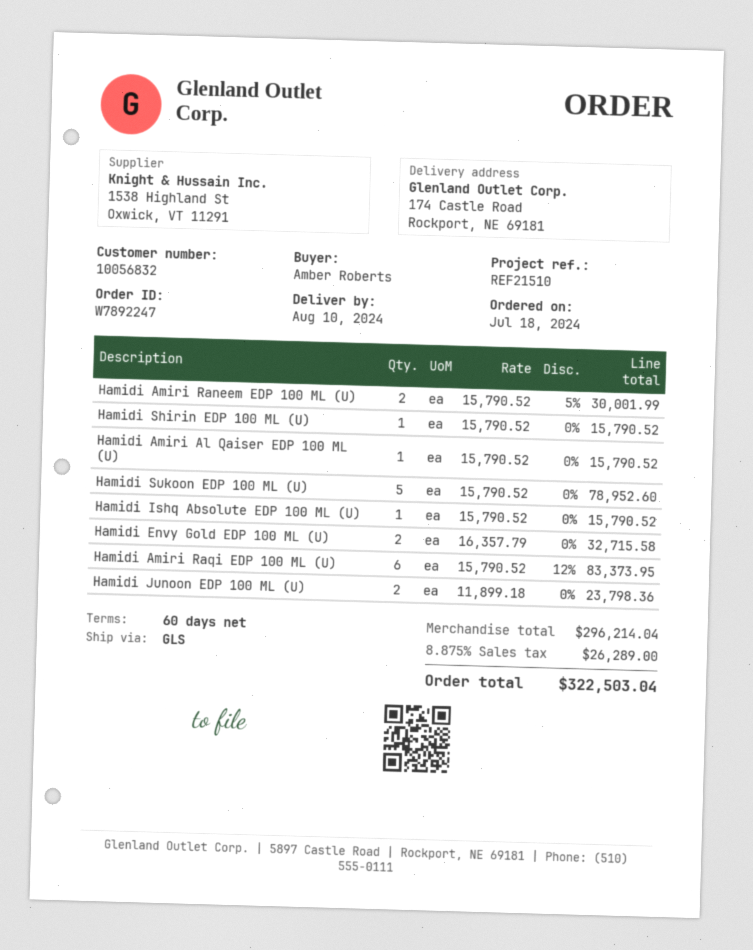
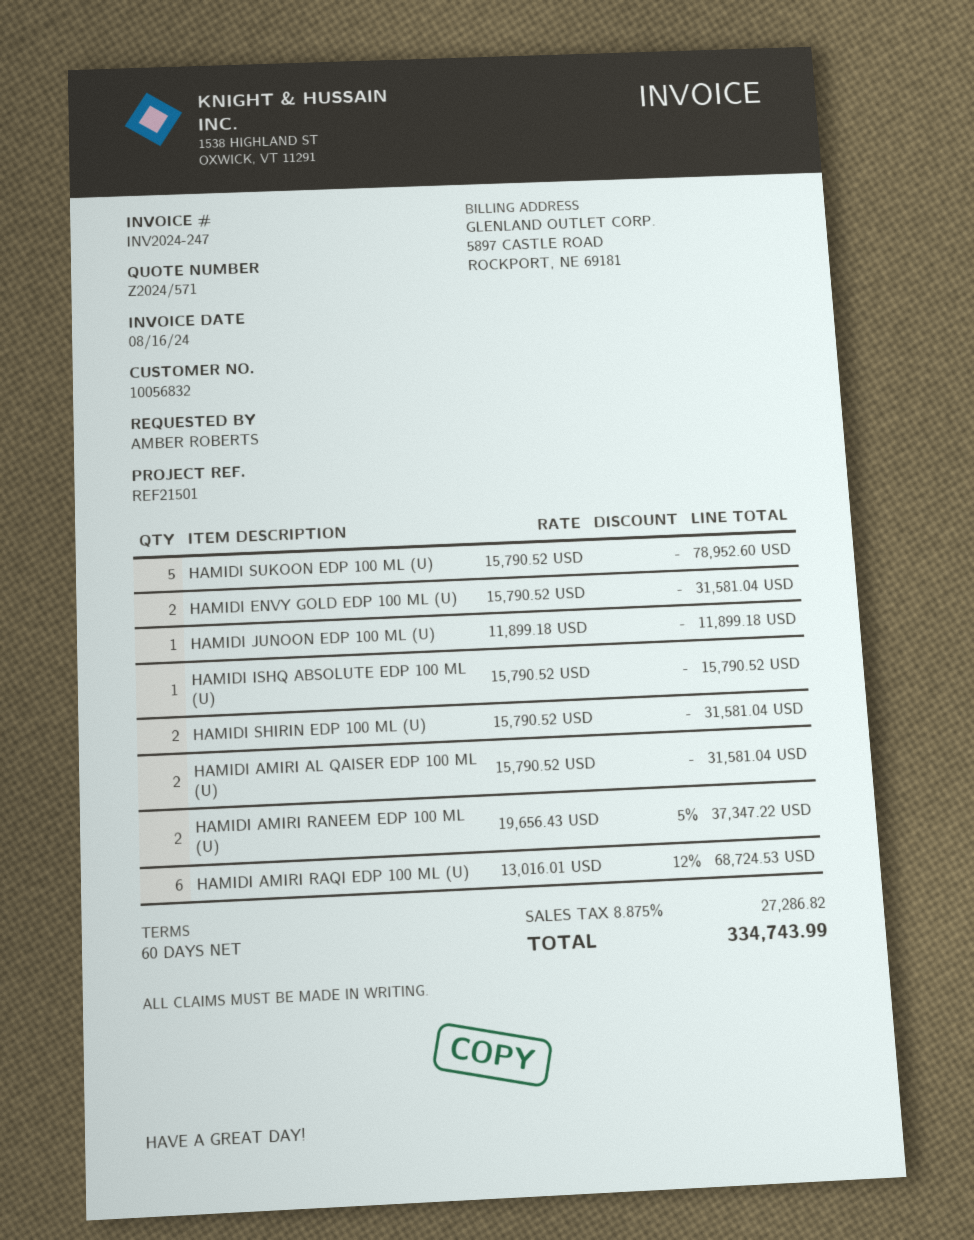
reference: REF21510 -> REF21501
Hamidi Amiri Raneem EDP 100 ML (U): 2 x 15790.52 - 5% = 30001.99 -> 2 x 19656.43 - 5% = 37347.22
Hamidi Shirin EDP 100 ML (U): 1 x 15790.52 = 15790.52 -> 2 x 15790.52 = 31581.04
Hamidi Amiri Al Qaiser EDP 100 ML (U): 1 x 15790.52 = 15790.52 -> 2 x 15790.52 = 31581.04
Hamidi Envy Gold EDP 100 ML (U): 2 x 16357.79 = 32715.58 -> 2 x 15790.52 = 31581.04
Hamidi Amiri Raqi EDP 100 ML (U): 6 x 15790.52 - 12% = 83373.95 -> 6 x 13016.01 - 12% = 68724.53
Hamidi Junoon EDP 100 ML (U): 2 x 11899.18 = 23798.36 -> 1 x 11899.18 = 11899.18
tax: 8.875% = 26289.00 -> 8.875% = 27286.82
total: 322503.04 -> 334743.99

